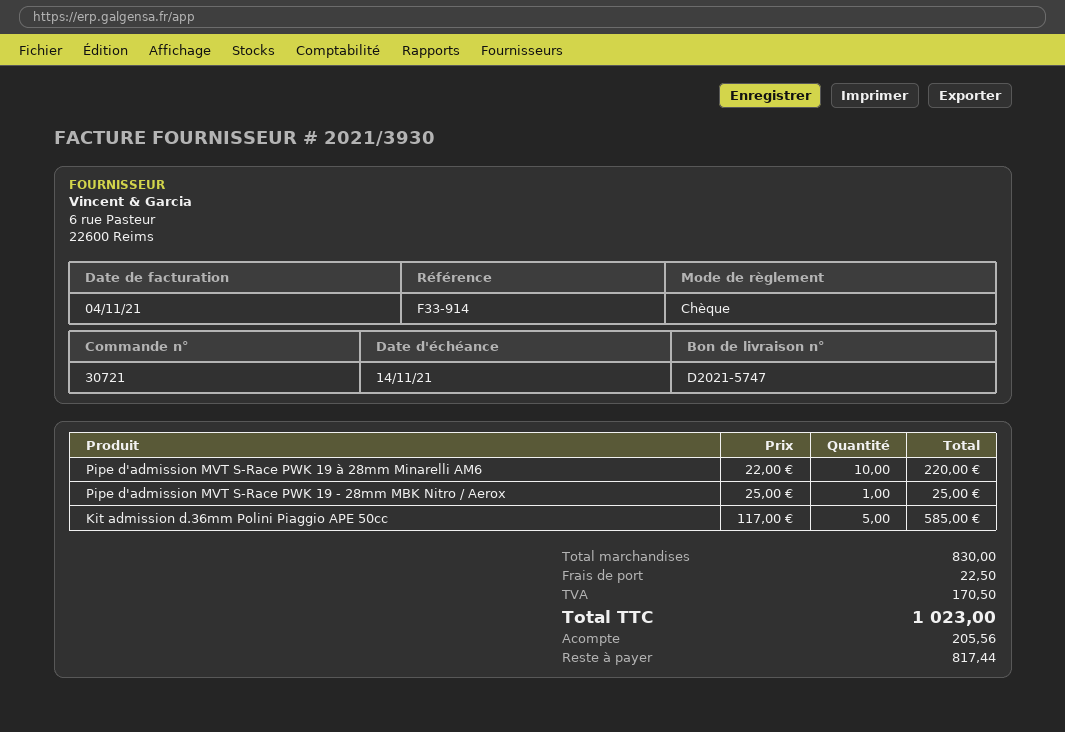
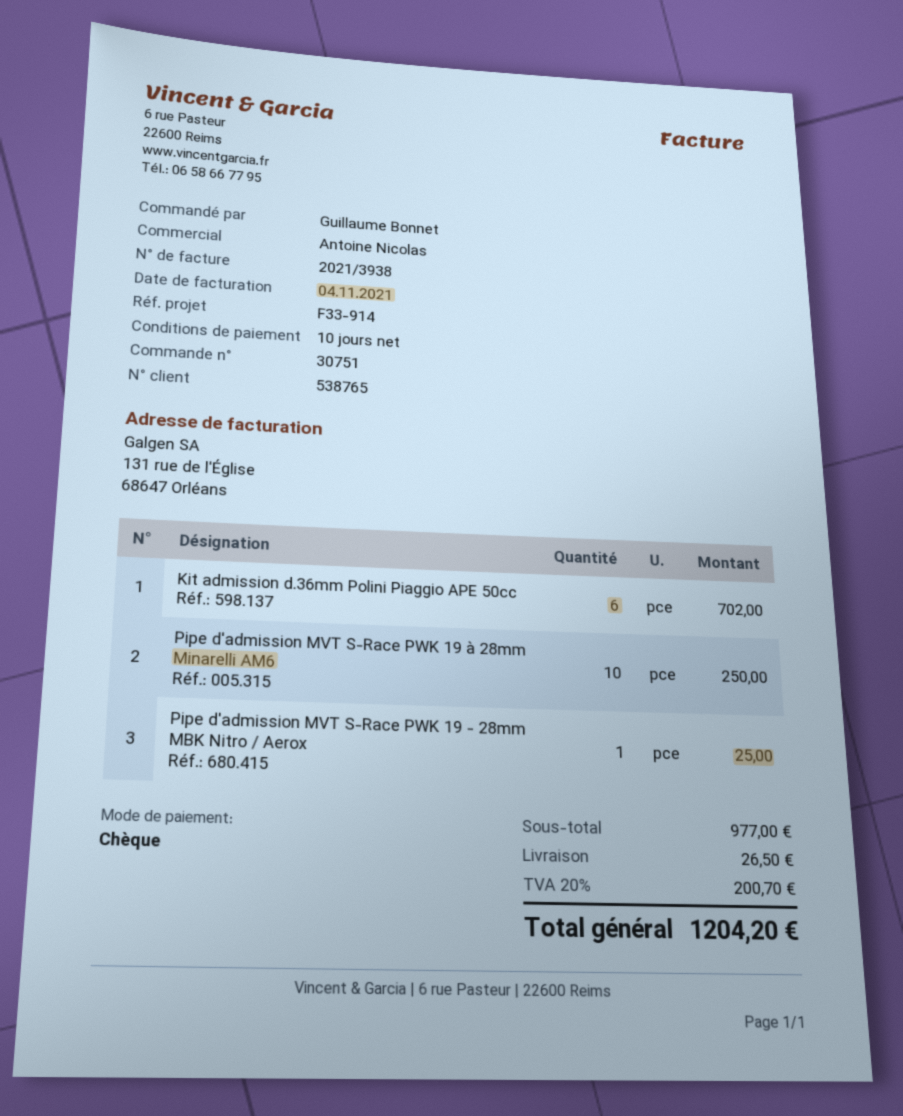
order number: 30721 -> 30751
invoice number: 2021/3930 -> 2021/3938
Pipe d'admission MVT S-Race PWK 19 à 28mm Minarelli AM6: 10 for 220.00 -> 10 for 250.00
Kit admission d.36mm Polini Piaggio APE 50cc: 5 for 585.00 -> 6 for 702.00
subtotal: 830.00 -> 977.00
shipping: 22.50 -> 26.50
tax: 170.50 -> 200.70
total: 1023.00 -> 1204.20

